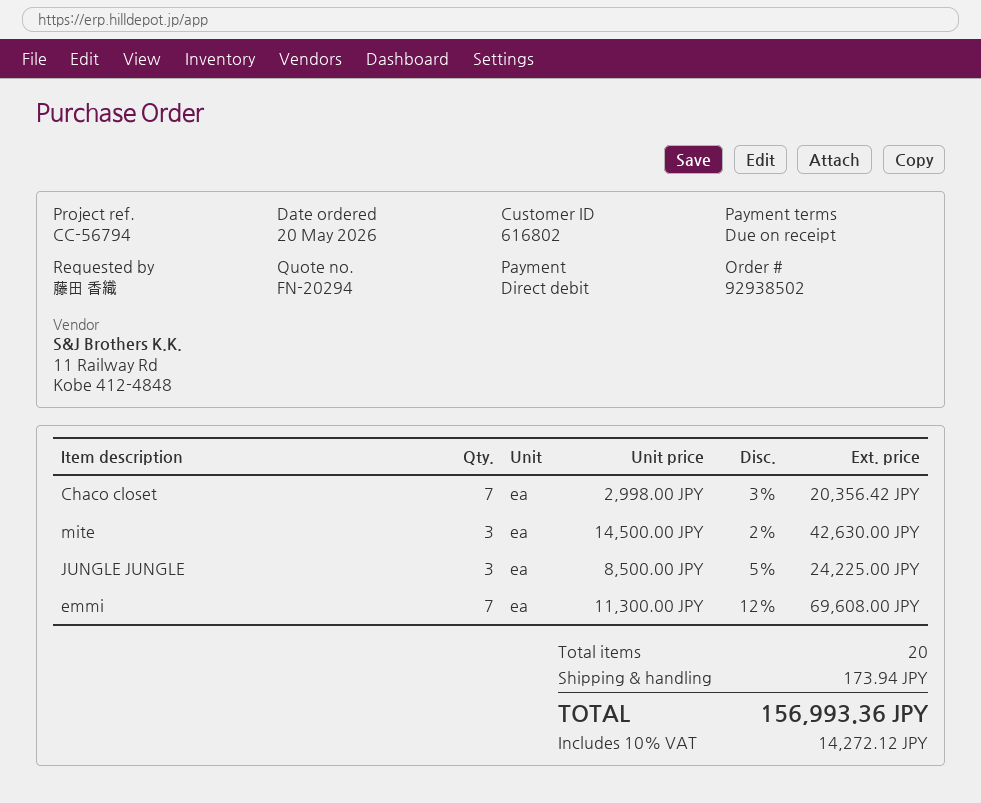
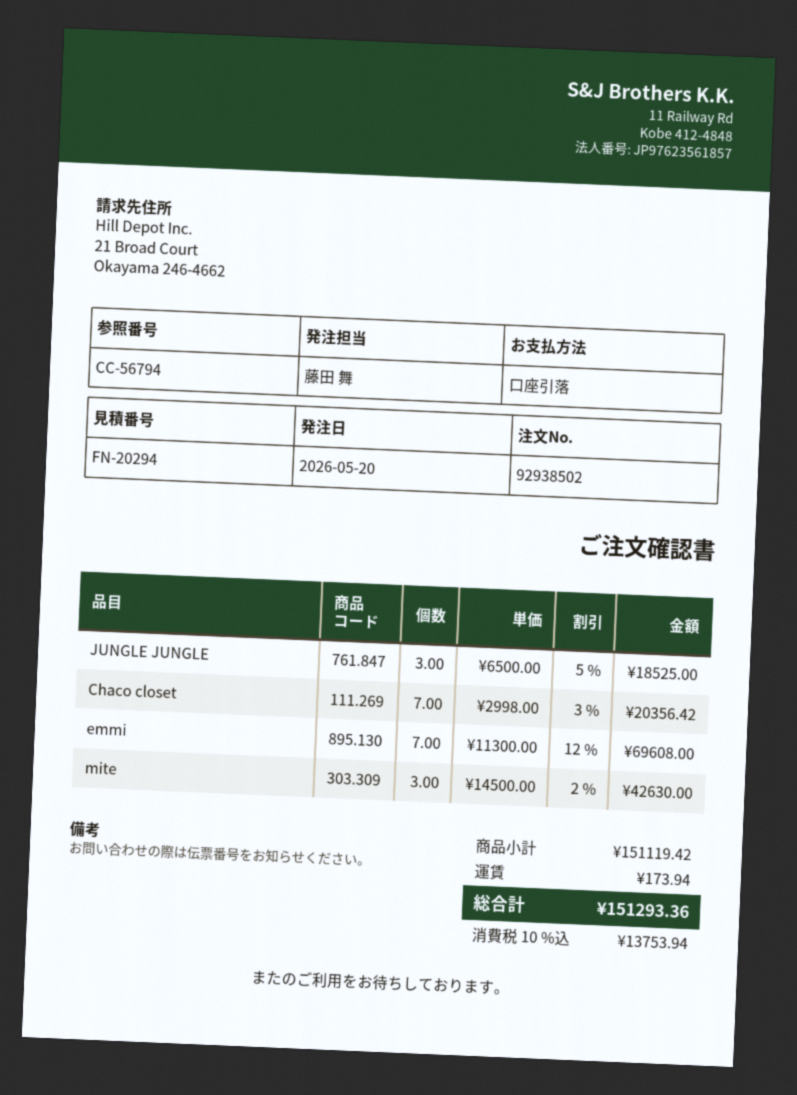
ordered by: 藤田 香織 -> 藤田 舞
JUNGLE JUNGLE: 3 x 8500.00 - 5% = 24225.00 -> 3 x 6500.00 - 5% = 18525.00
tax: 10% = 14272.12 -> 10% = 13753.94
total: 156993.36 -> 151293.36

